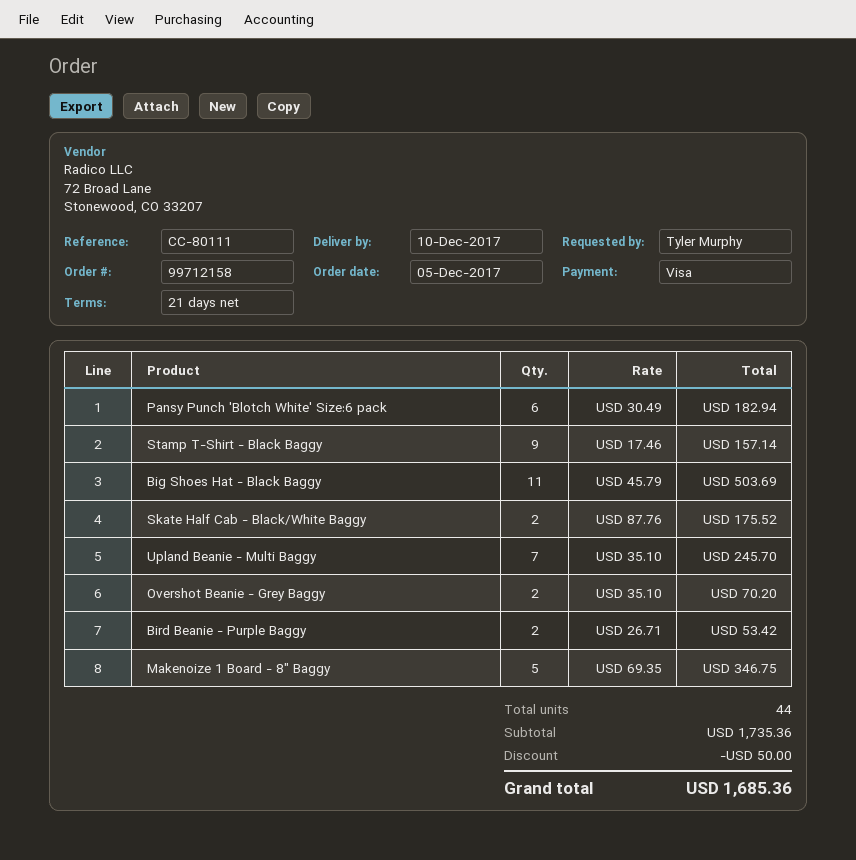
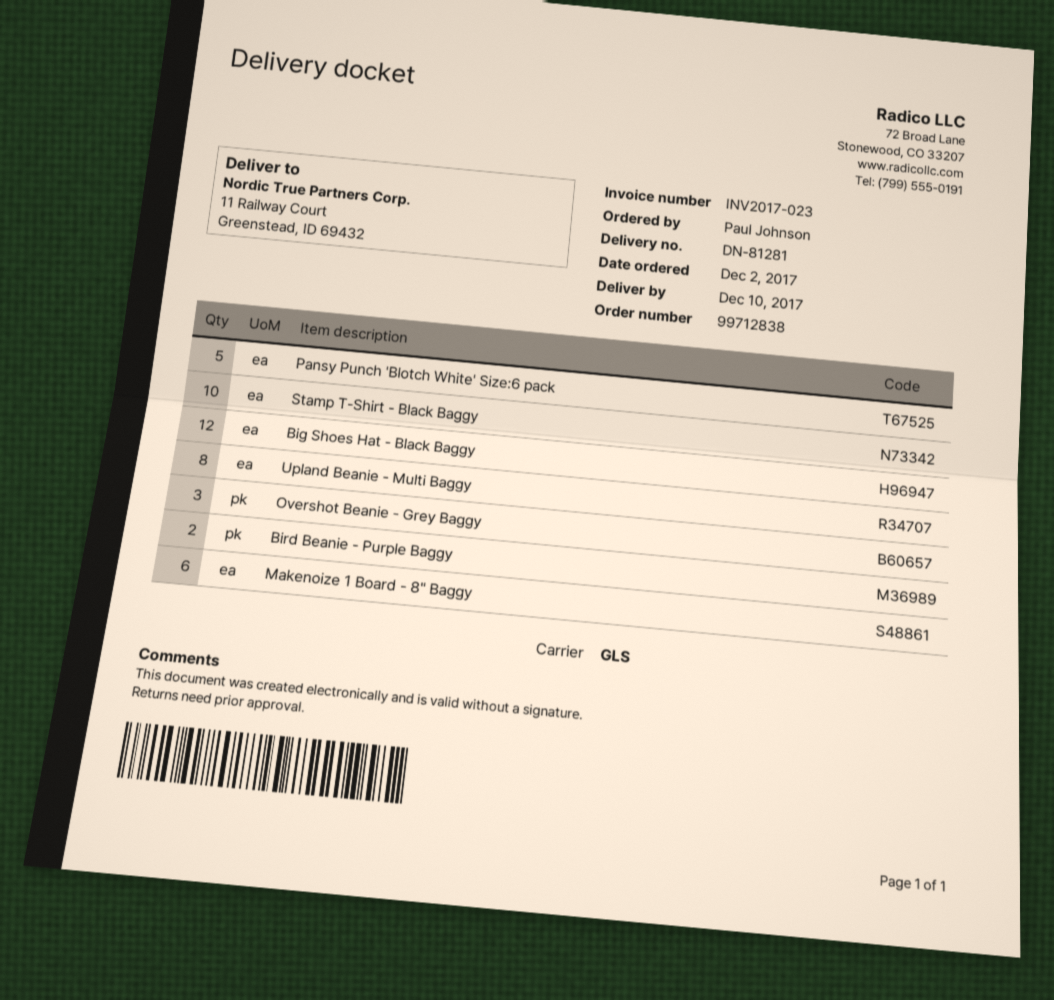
order number: 99712158 -> 99712838
order date: 2017-12-05 -> 2017-12-02
ordered by: Tyler Murphy -> Paul Johnson
Pansy Punch 'Blotch White' Size:6 pack: 6 -> 5
Stamp T-Shirt - Black Baggy: 9 -> 10
Big Shoes Hat - Black Baggy: 11 -> 12
Skate Half Cab - Black/White Baggy: 2 -> none
Upland Beanie - Multi Baggy: 7 -> 8
Overshot Beanie - Grey Baggy: 2 -> 3
Makenoize 1 Board - 8" Baggy: 5 -> 6

